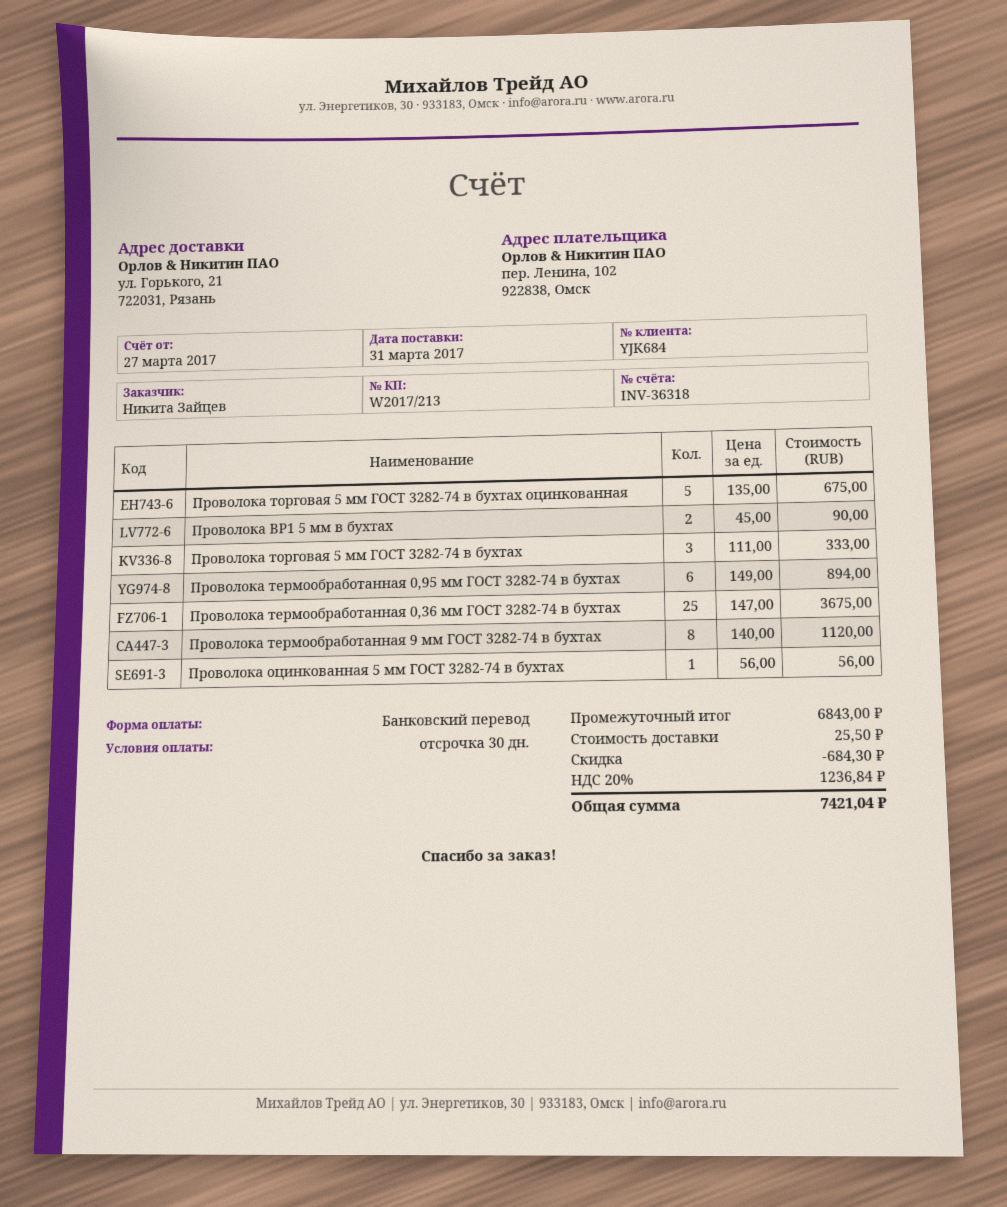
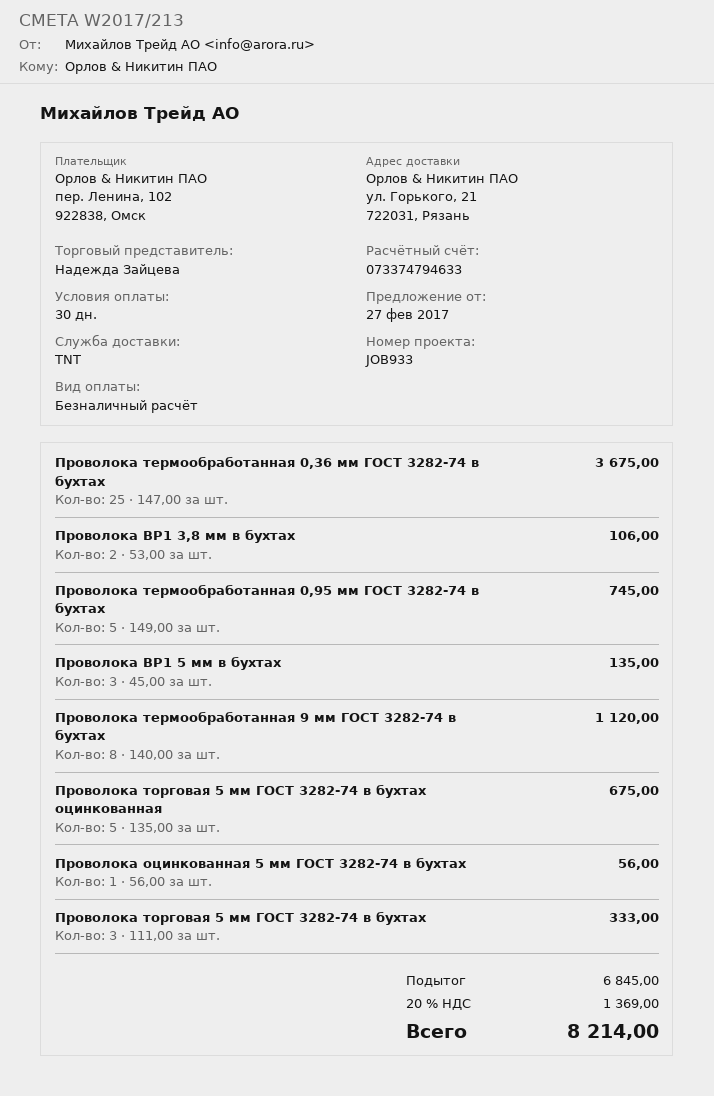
Проволока ВР1 5 мм в бухтах: 2 x 45.00 = 90.00 -> 3 x 45.00 = 135.00
Проволока термообработанная 0,95 мм ГОСТ 3282-74 в бухтах: 6 x 149.00 = 894.00 -> 5 x 149.00 = 745.00
Проволока ВР1 3,8 мм в бухтах: none -> 2 x 53.00 = 106.00
subtotal: 6843.00 -> 6845.00
discount: 684.30 -> none
shipping: 25.50 -> none
tax: 20% = 1236.84 -> 20% = 1369.00
total: 7421.04 -> 8214.00

